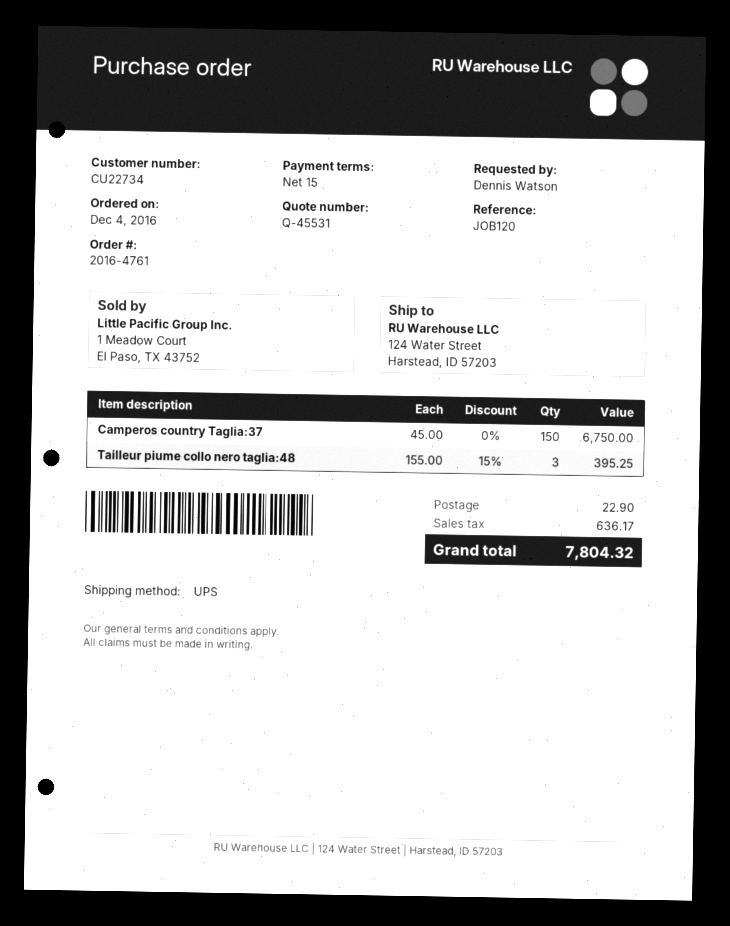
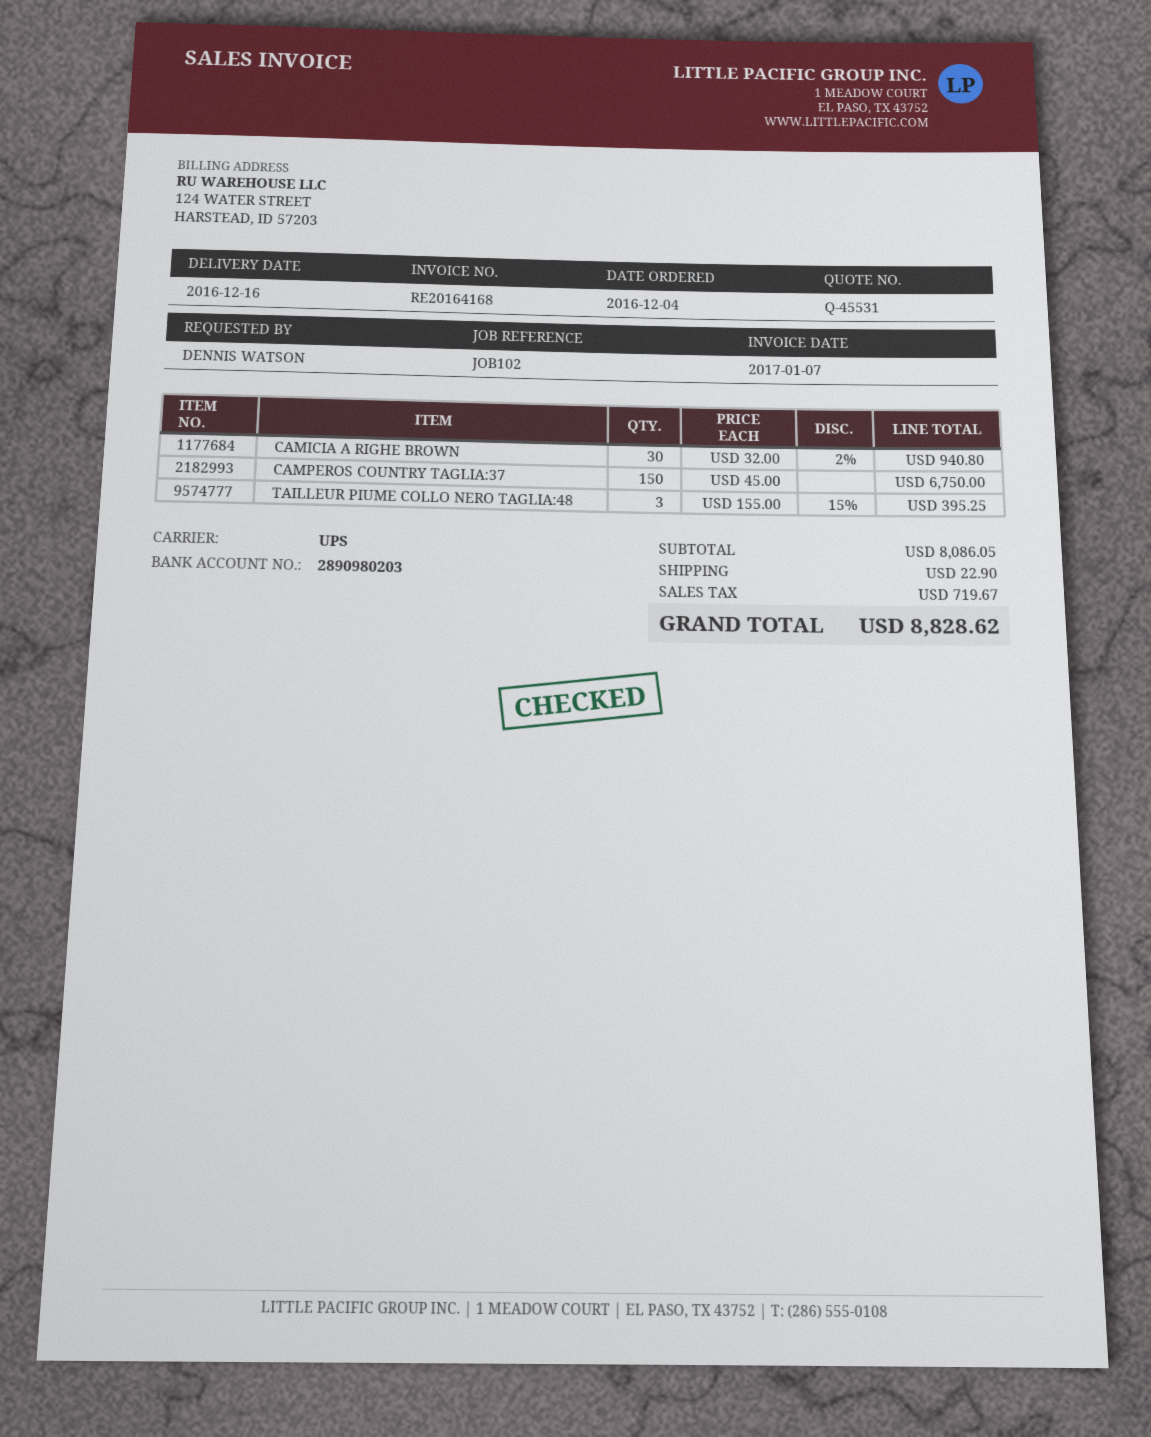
reference: JOB120 -> JOB102
CAMICIA A RIGHE BROWN: none -> 30 x 32.00 - 2% = 940.80
tax: 636.17 -> 719.67
total: 7804.32 -> 8828.62

